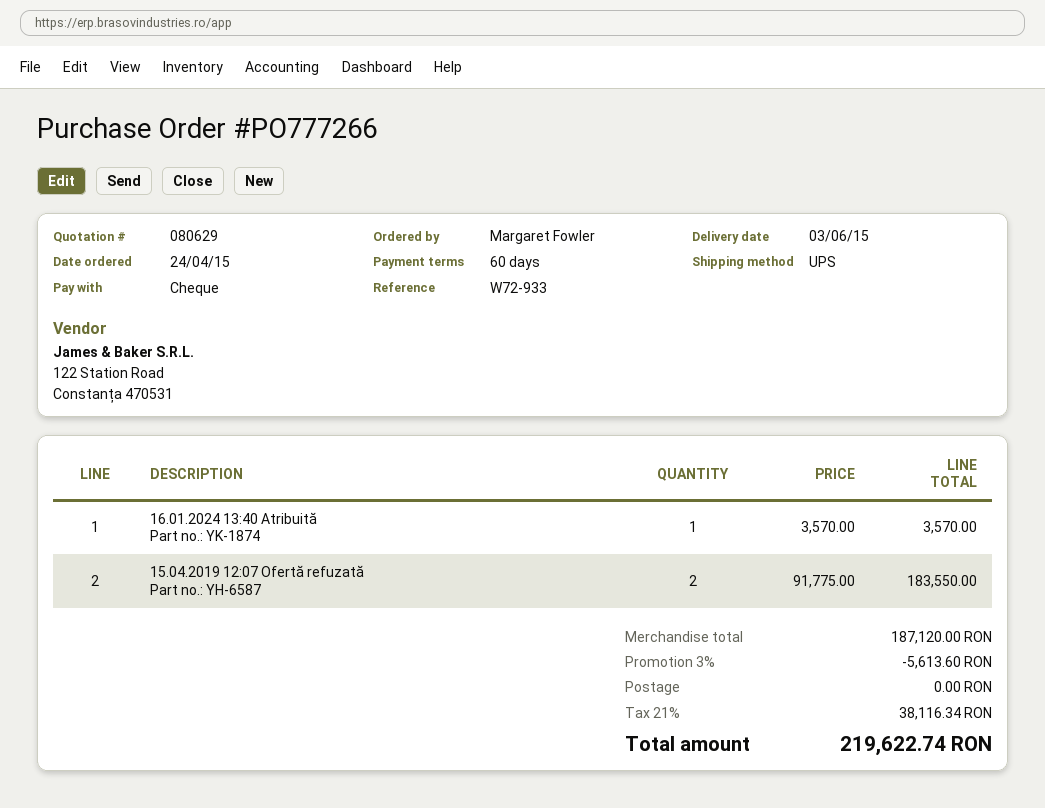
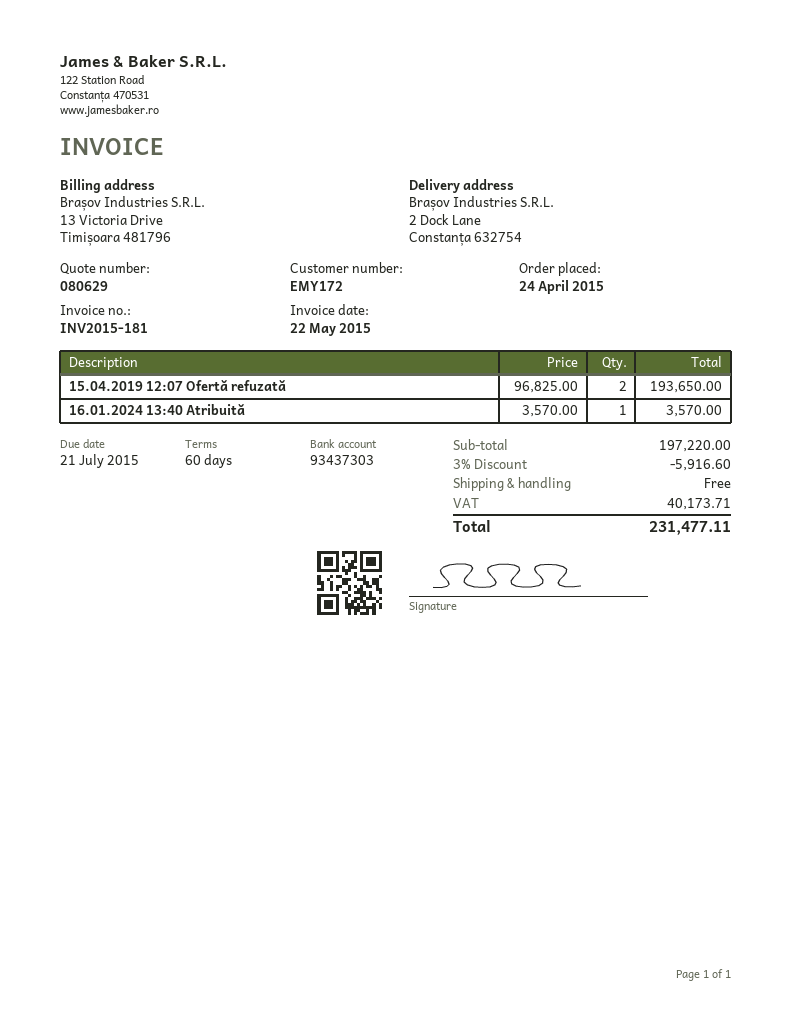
15.04.2019 12:07 Ofertă refuzată: 2 x 91775.00 = 183550.00 -> 2 x 96825.00 = 193650.00
subtotal: 187120.00 -> 197220.00
discount: 3% = 5613.60 -> 3% = 5916.60
tax: 38116.34 -> 40173.71
total: 219622.74 -> 231477.11

